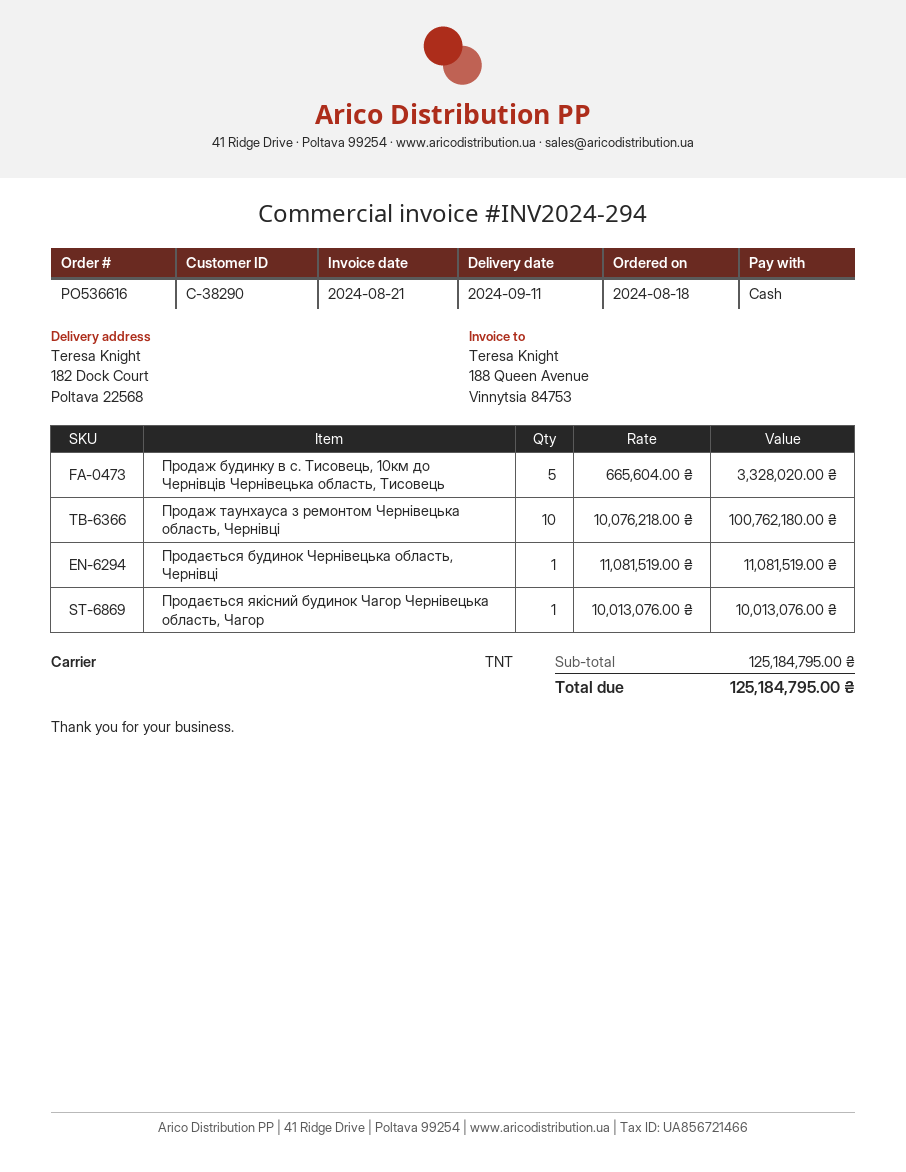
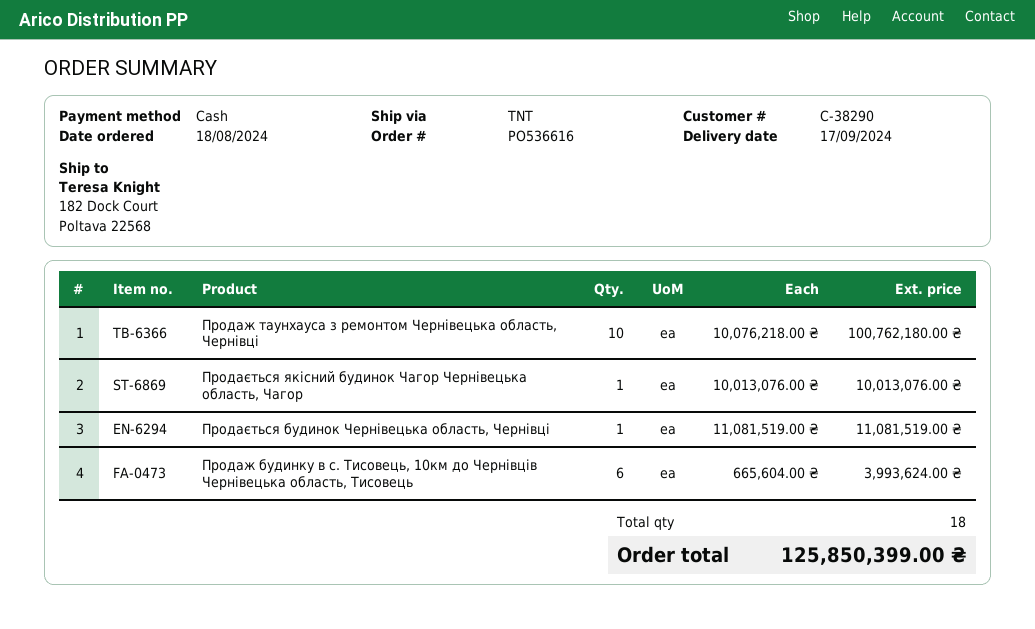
delivery date: 2024-09-11 -> 2024-09-17
Продаж будинку в с. Тисовець, 10км до Чернівців Чернівецька область, Тисовець: 5 x 665604.00 = 3328020.00 -> 6 x 665604.00 = 3993624.00
total: 125184795.00 -> 125850399.00

